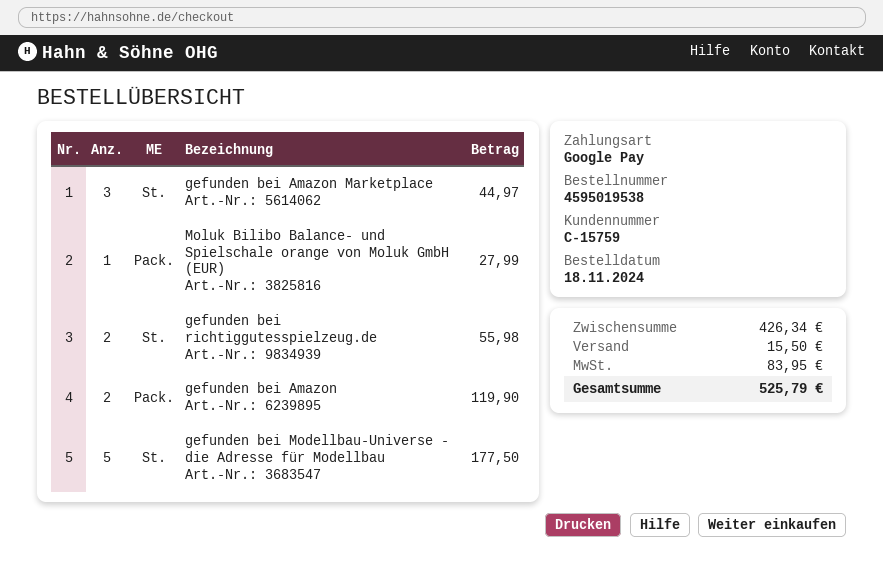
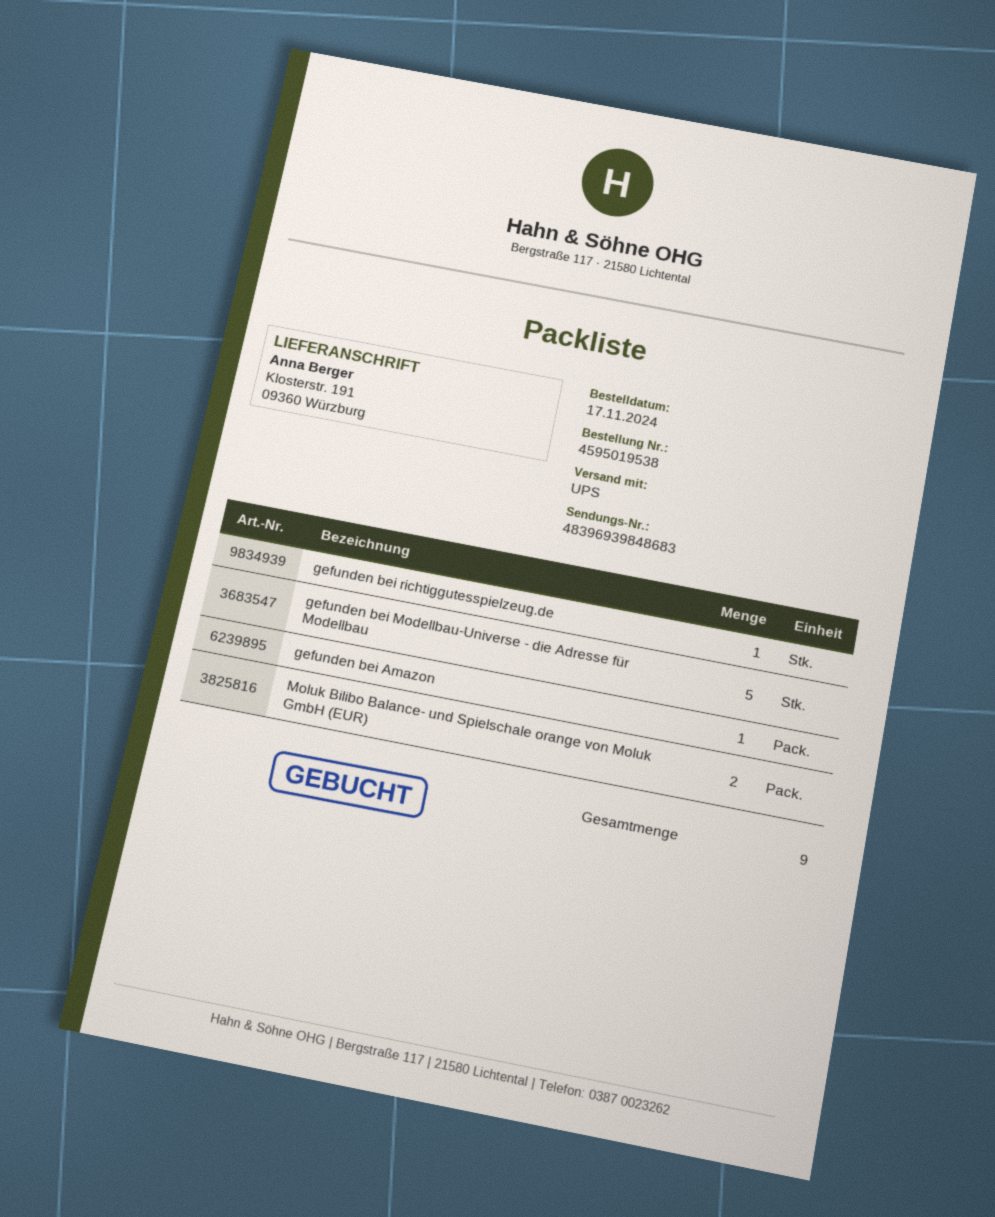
order date: 2024-11-18 -> 2024-11-17
gefunden bei Amazon Marketplace: 3 -> none
Moluk Bilibo Balance- und Spielschale orange von Moluk GmbH (EUR): 1 -> 2
gefunden bei richtiggutesspielzeug.de: 2 -> 1
gefunden bei Amazon: 2 -> 1

